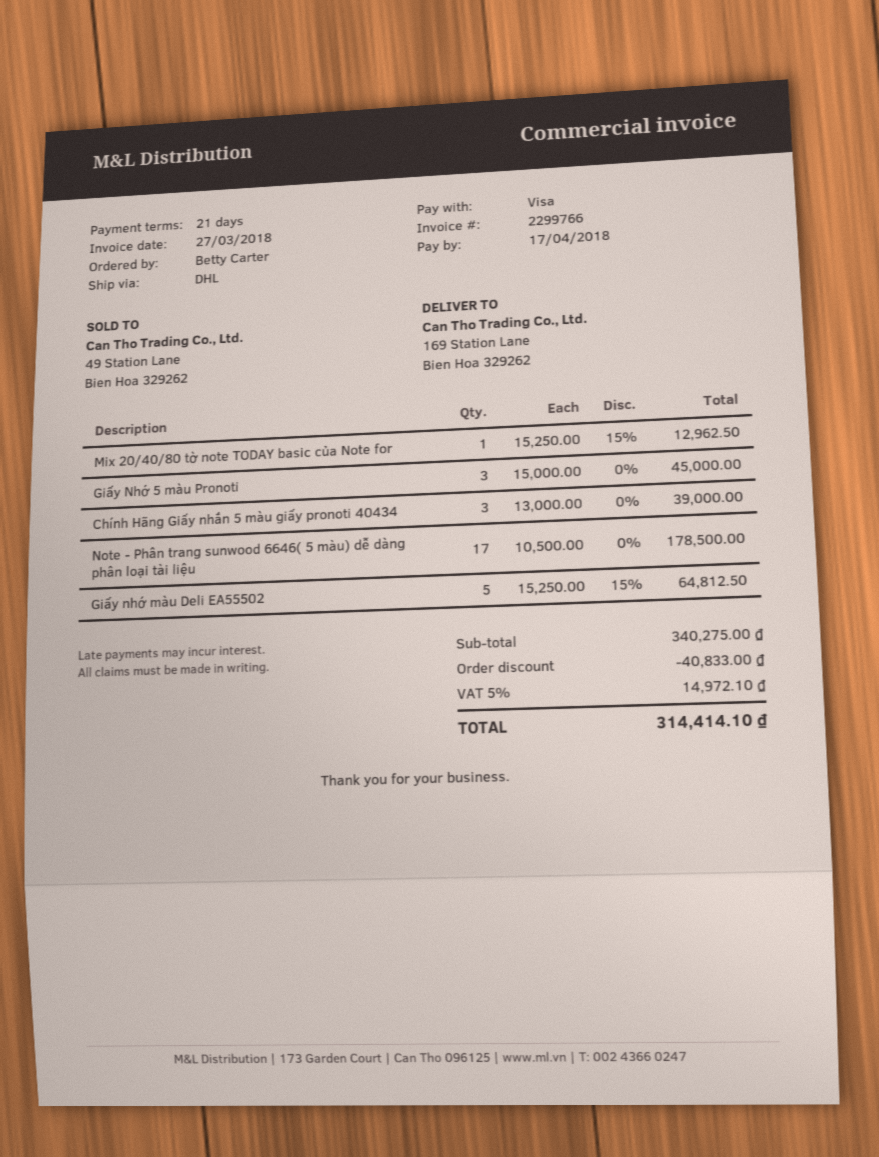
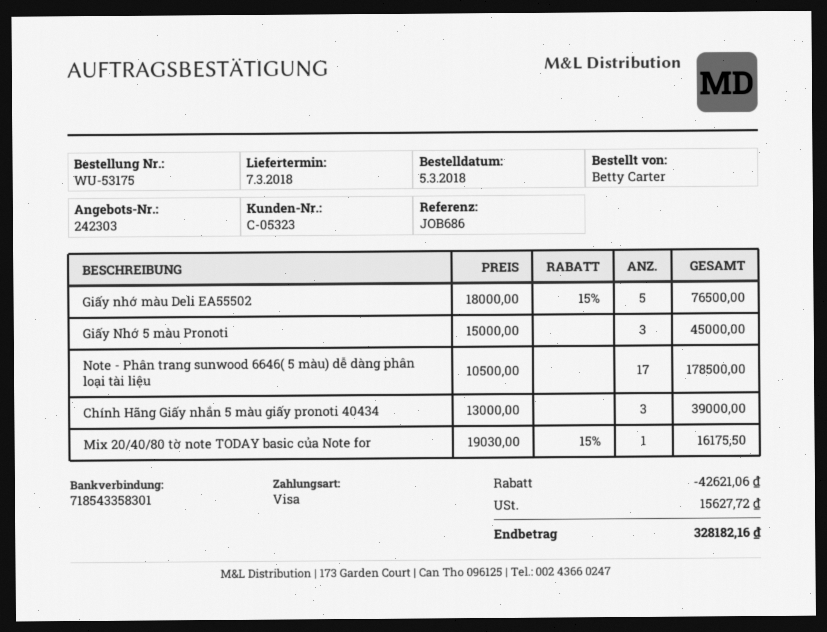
Mix 20/40/80 tờ note TODAY basic của Note for: 1 x 15250.00 - 15% = 12962.50 -> 1 x 19030.00 - 15% = 16175.50
Giấy nhớ màu Deli EA55502: 5 x 15250.00 - 15% = 64812.50 -> 5 x 18000.00 - 15% = 76500.00
discount: 40833.00 -> 42621.06
tax: 14972.10 -> 15627.72
total: 314414.10 -> 328182.16

